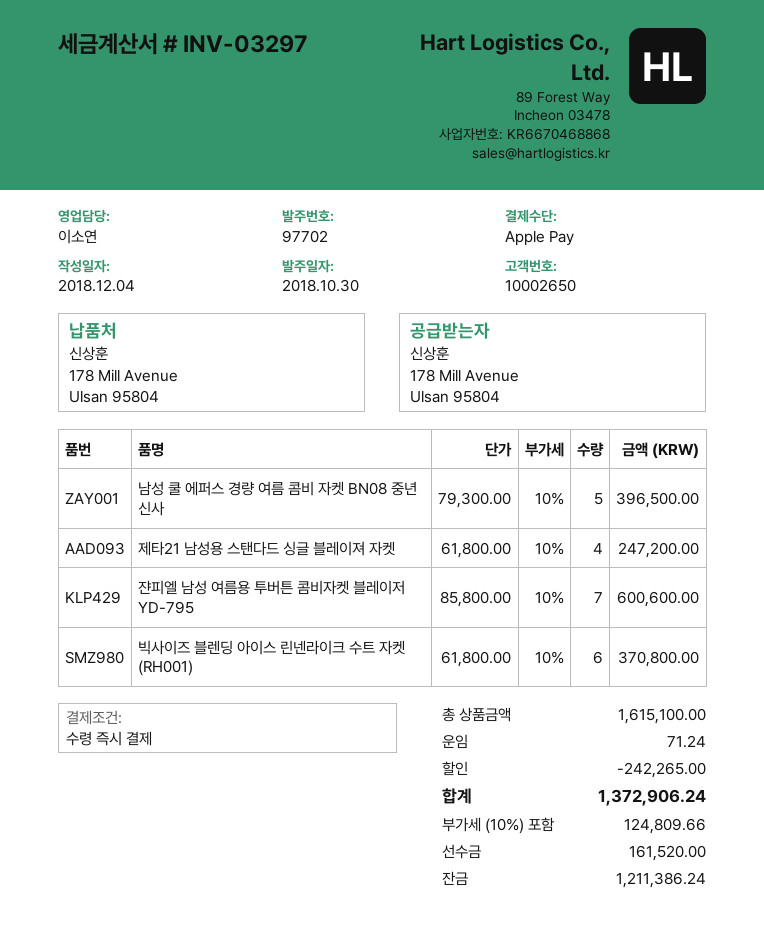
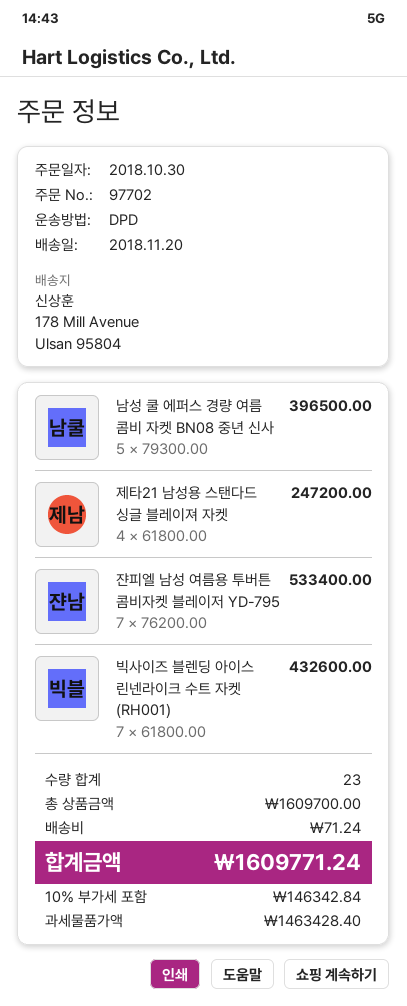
쟌피엘 남성 여름용 투버튼 콤비자켓 블레이저 YD-795: 7 x 85800.00 = 600600.00 -> 7 x 76200.00 = 533400.00
빅사이즈 블렌딩 아이스 린넨라이크 수트 자켓 (RH001): 6 x 61800.00 = 370800.00 -> 7 x 61800.00 = 432600.00
subtotal: 1615100.00 -> 1609700.00
discount: 242265.00 -> none
tax: 10% = 124809.66 -> 10% = 146342.84
total: 1372906.24 -> 1609771.24

